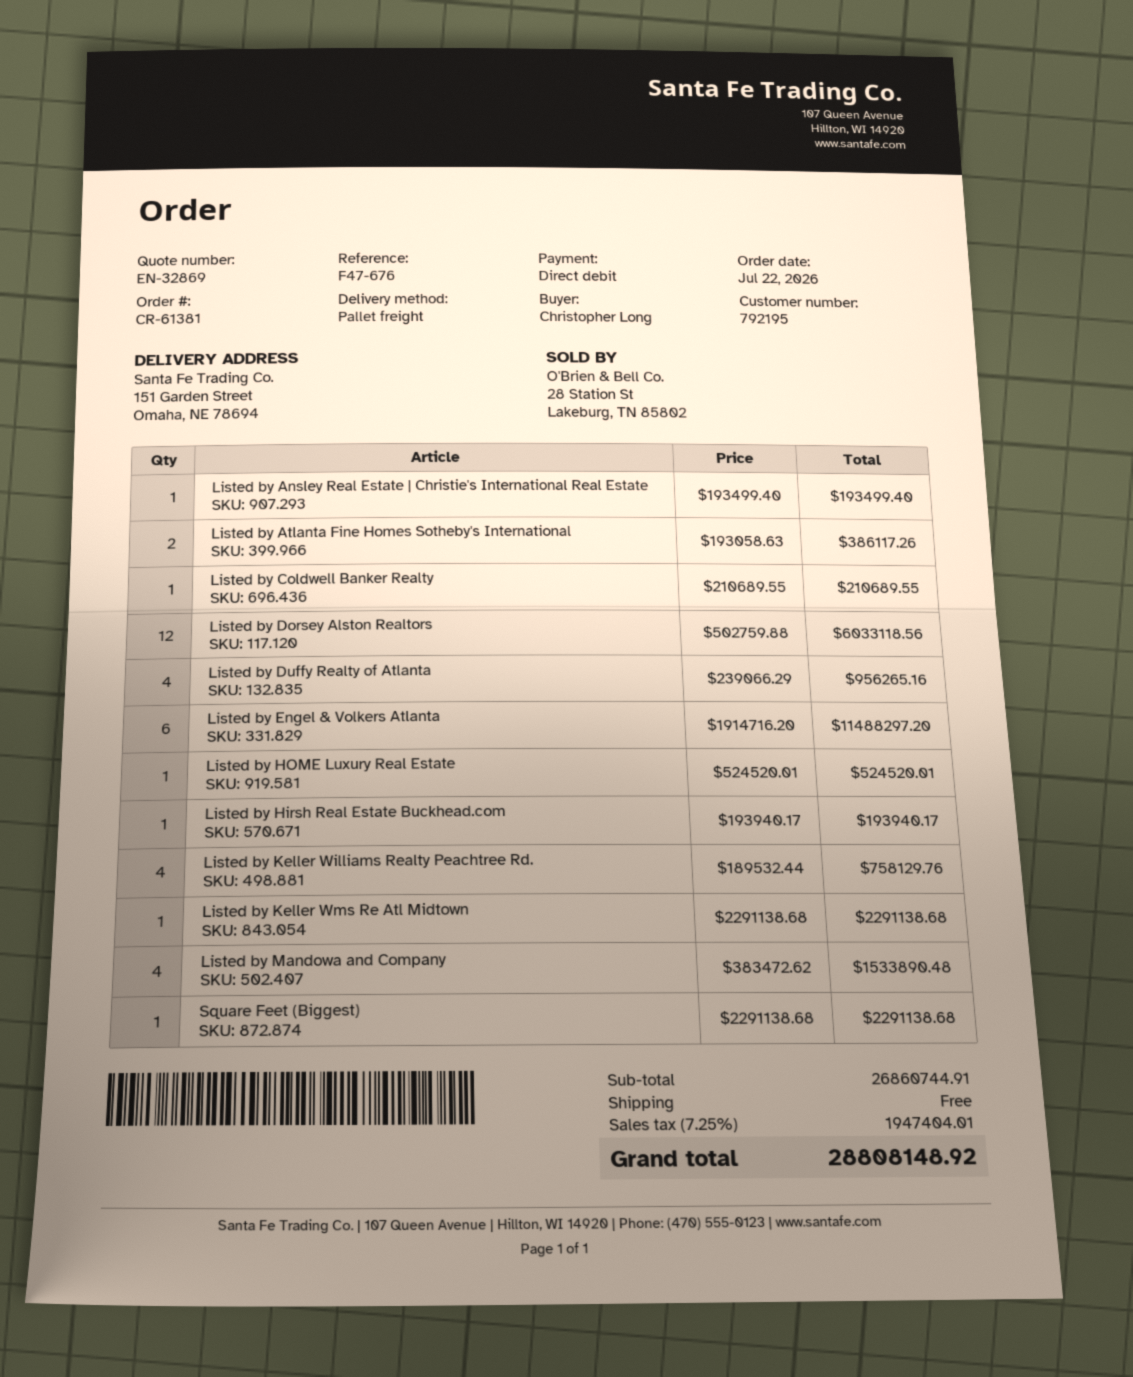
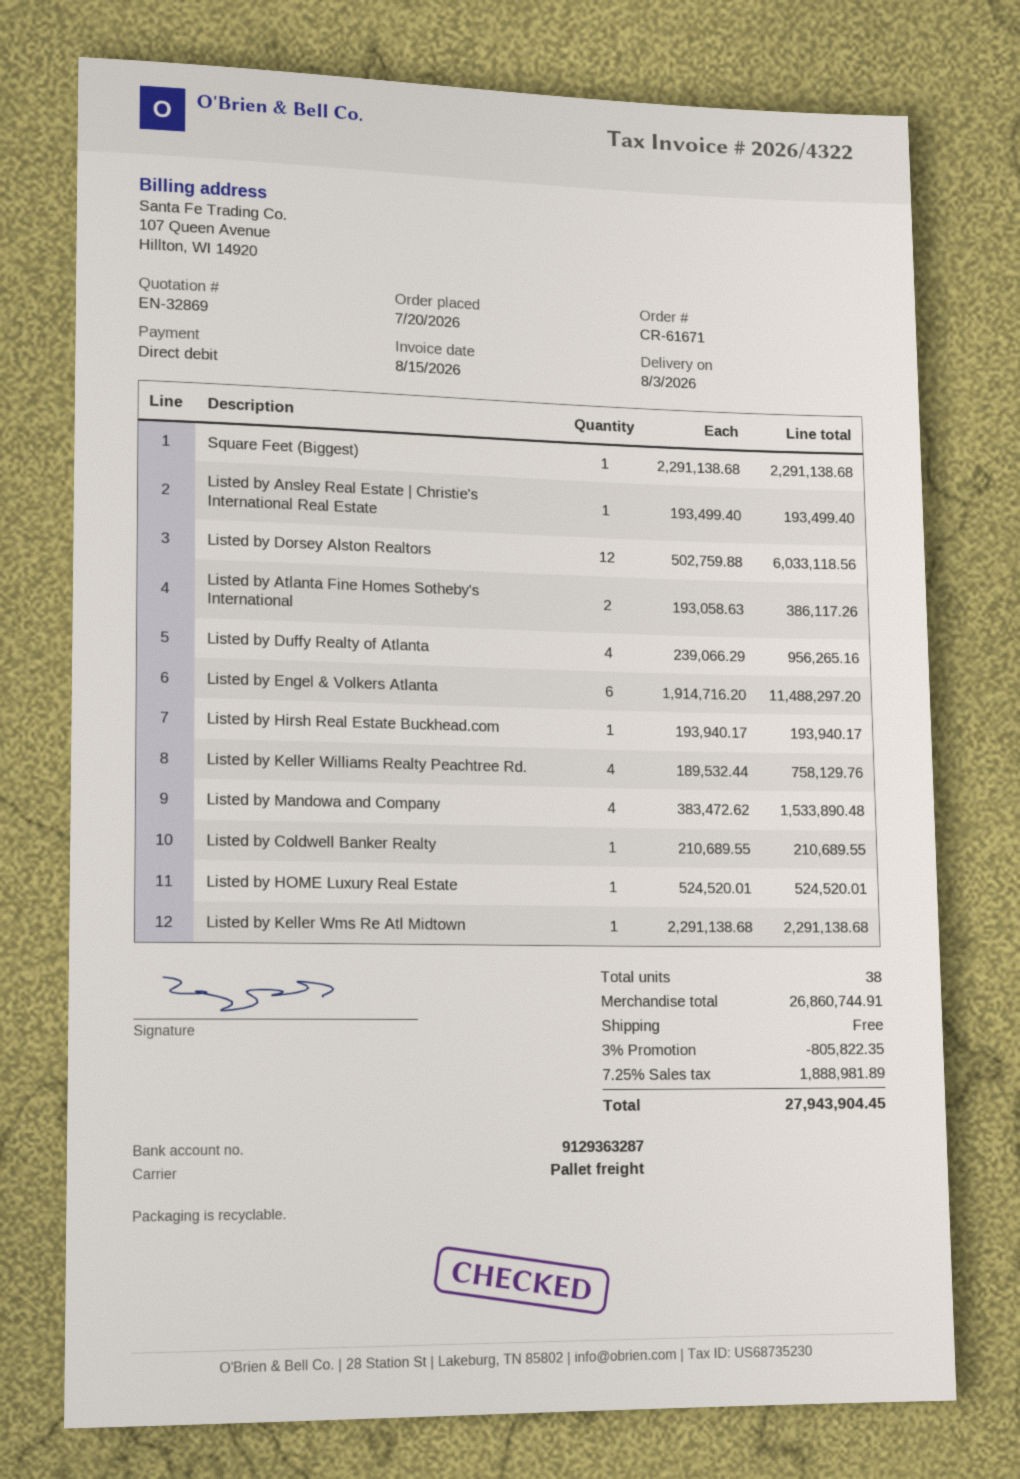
order number: CR-61381 -> CR-61671
order date: 2026-07-22 -> 2026-07-20
discount: none -> 3% = 805822.35
tax: 7.25% = 1947404.01 -> 7.25% = 1888981.89
total: 28808148.92 -> 27943904.45

